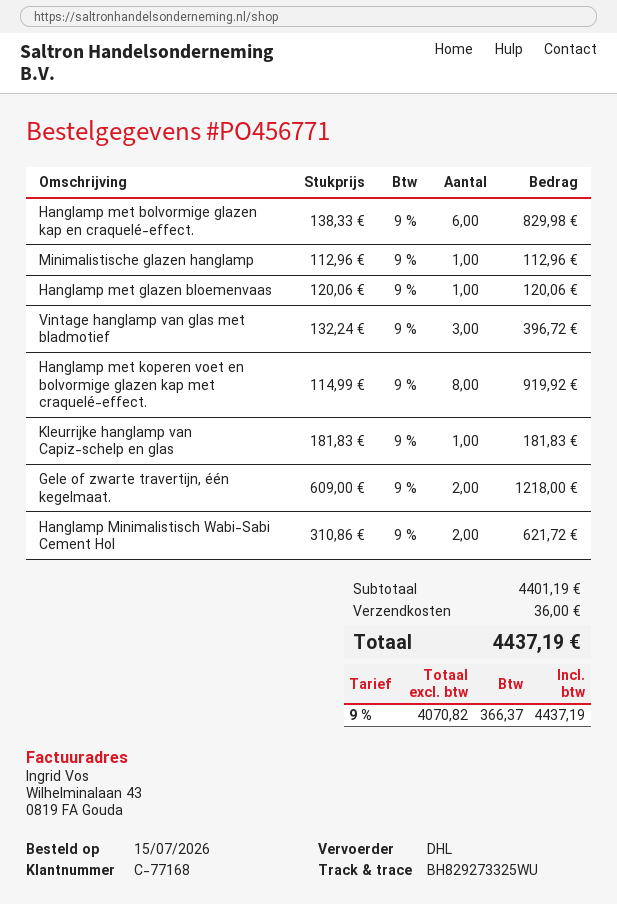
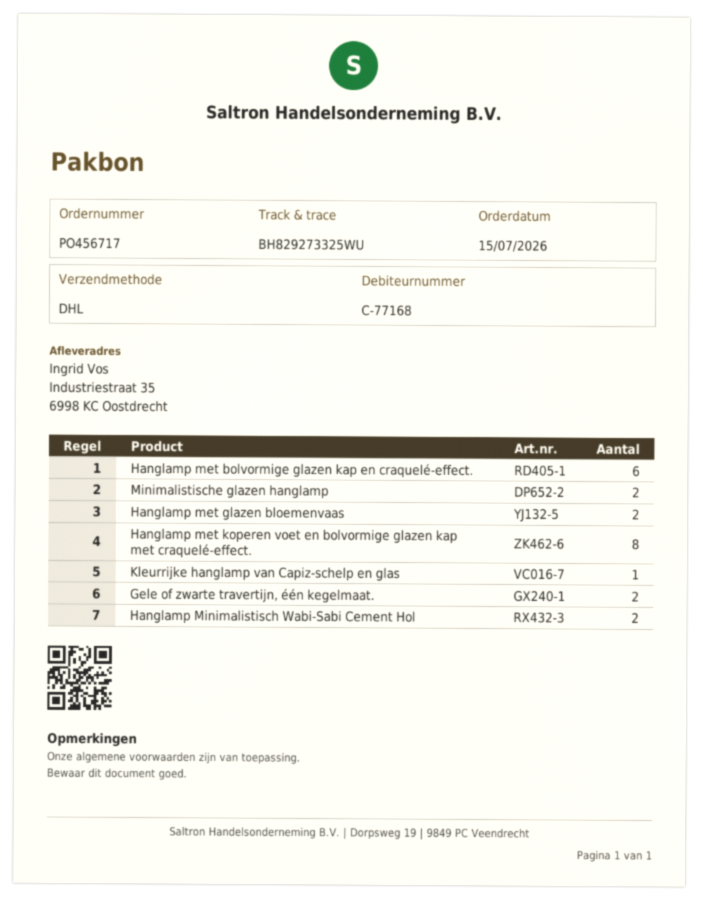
order number: PO456771 -> PO456717
Minimalistische glazen hanglamp: 1 -> 2
Hanglamp met glazen bloemenvaas: 1 -> 2
Vintage hanglamp van glas met bladmotief: 3 -> none

